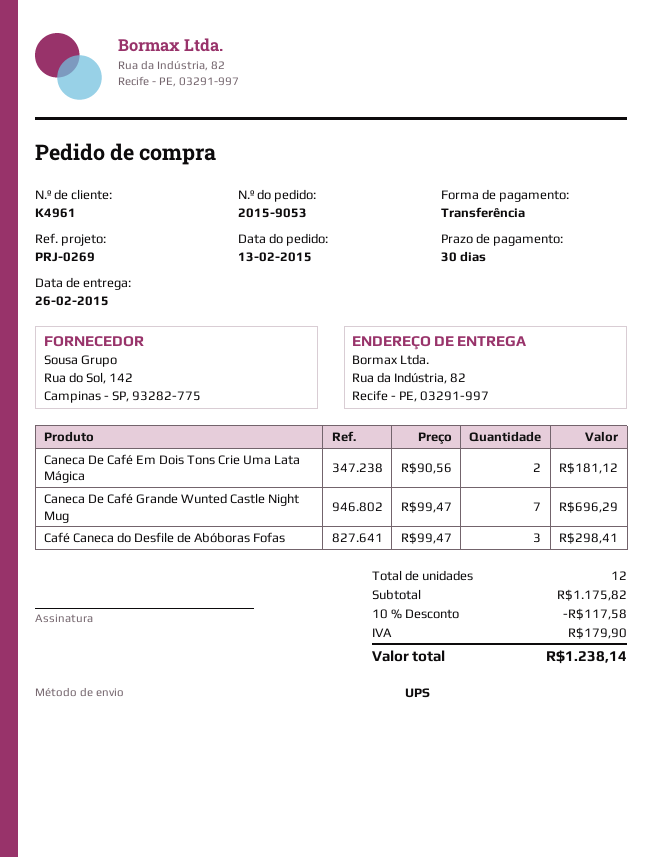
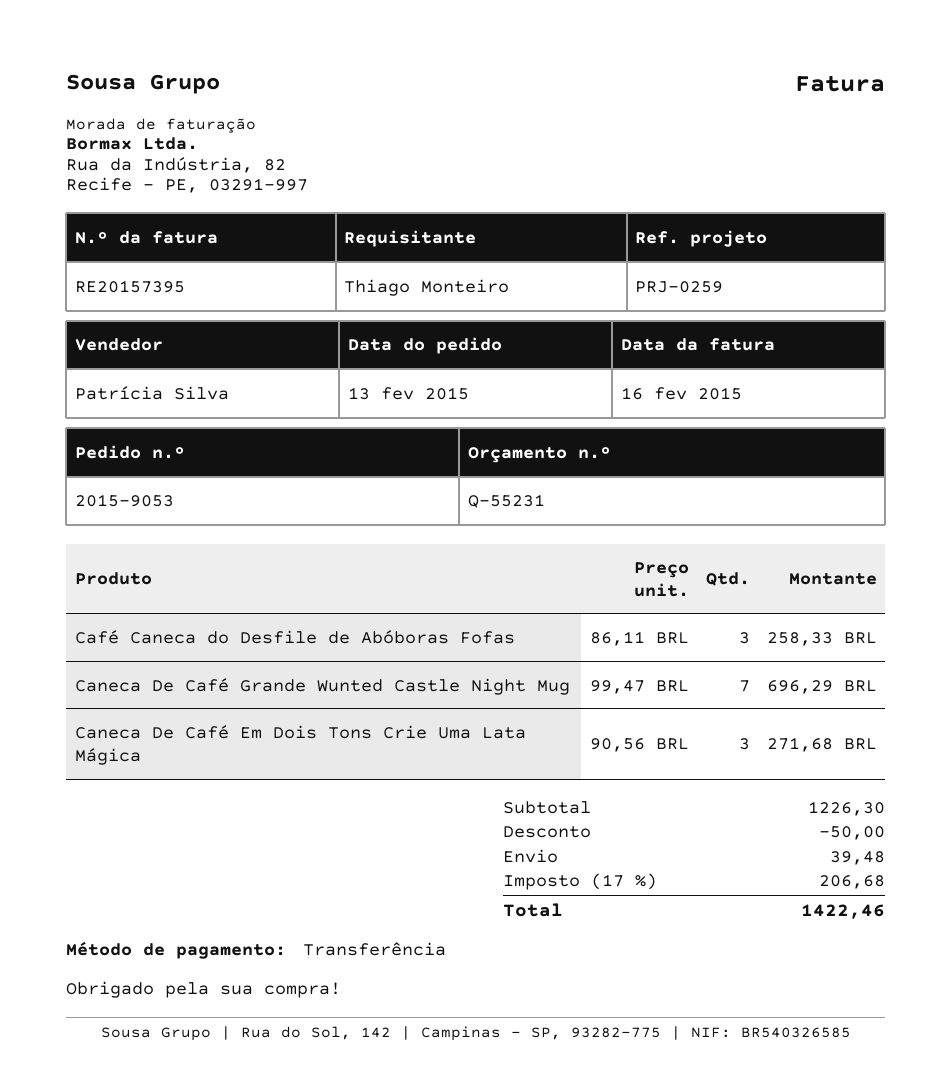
reference: PRJ-0269 -> PRJ-0259
Caneca De Café Em Dois Tons Crie Uma Lata Mágica: 2 x 90.56 = 181.12 -> 3 x 90.56 = 271.68
Café Caneca do Desfile de Abóboras Fofas: 3 x 99.47 = 298.41 -> 3 x 86.11 = 258.33
subtotal: 1175.82 -> 1226.30
discount: 117.58 -> 50.00
shipping: none -> 39.48
tax: 179.90 -> 206.68
total: 1238.14 -> 1422.46

